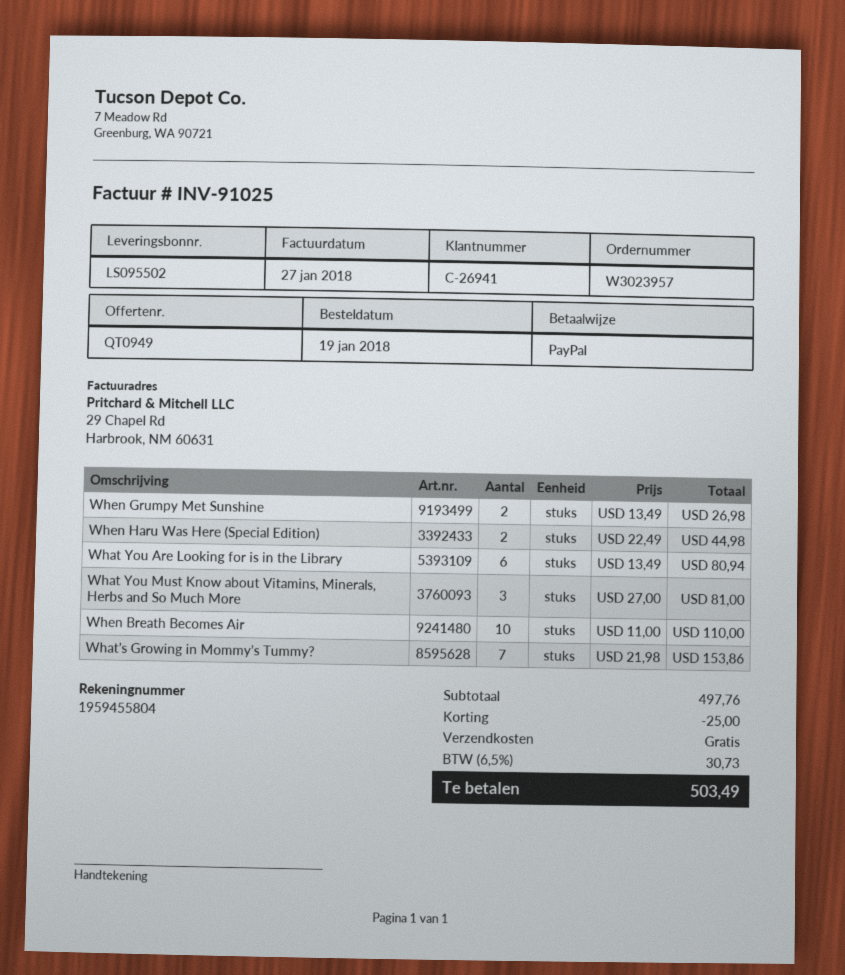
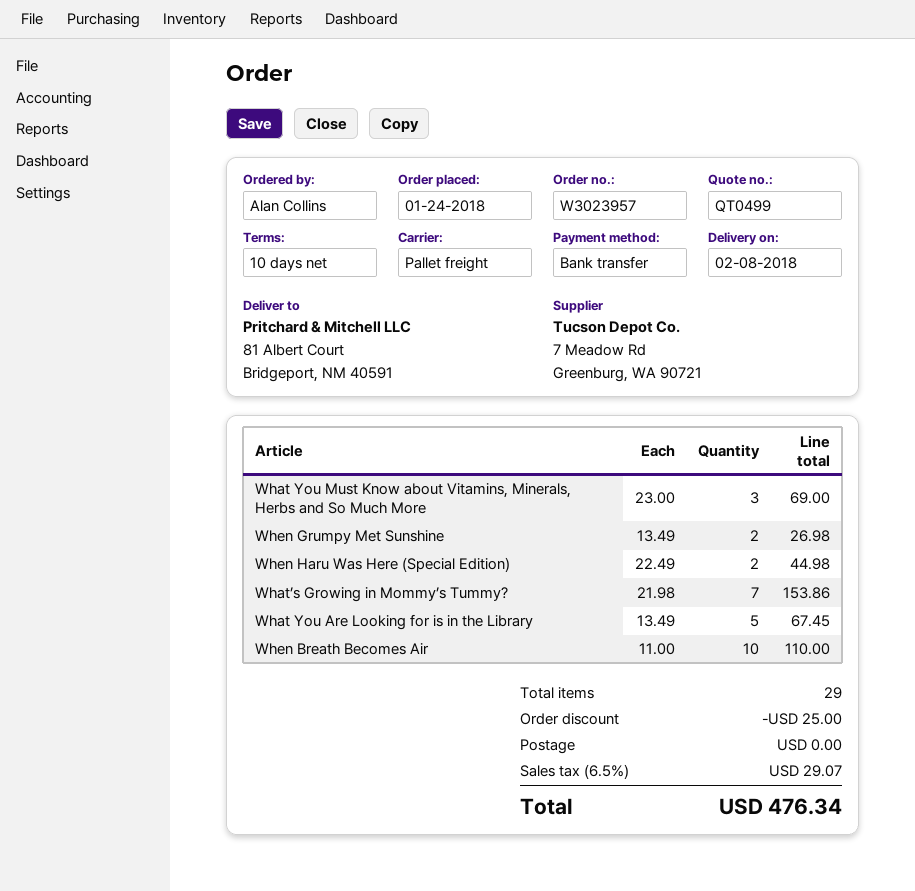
quote number: QT0949 -> QT0499
order date: 2018-01-19 -> 2018-01-24
payment method: PayPal -> bank transfer
What You Are Looking for is in the Library: 6 x 13.49 = 80.94 -> 5 x 13.49 = 67.45
What You Must Know about Vitamins, Minerals, Herbs and So Much More: 3 x 27.00 = 81.00 -> 3 x 23.00 = 69.00
tax: 6.5% = 30.73 -> 6.5% = 29.07
total: 503.49 -> 476.34

